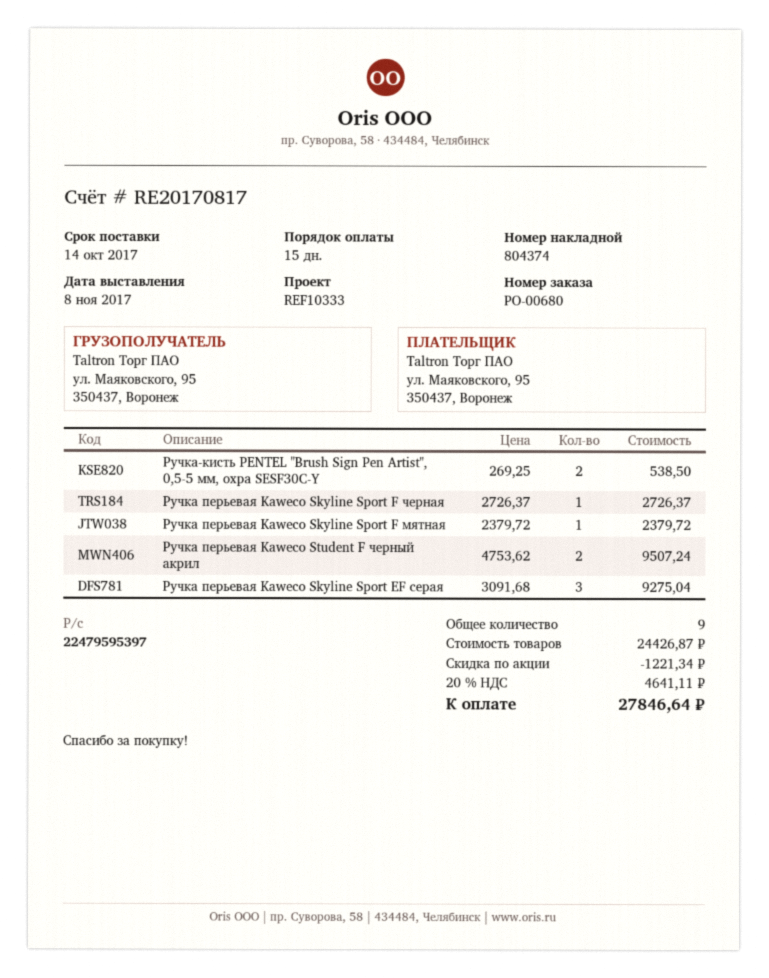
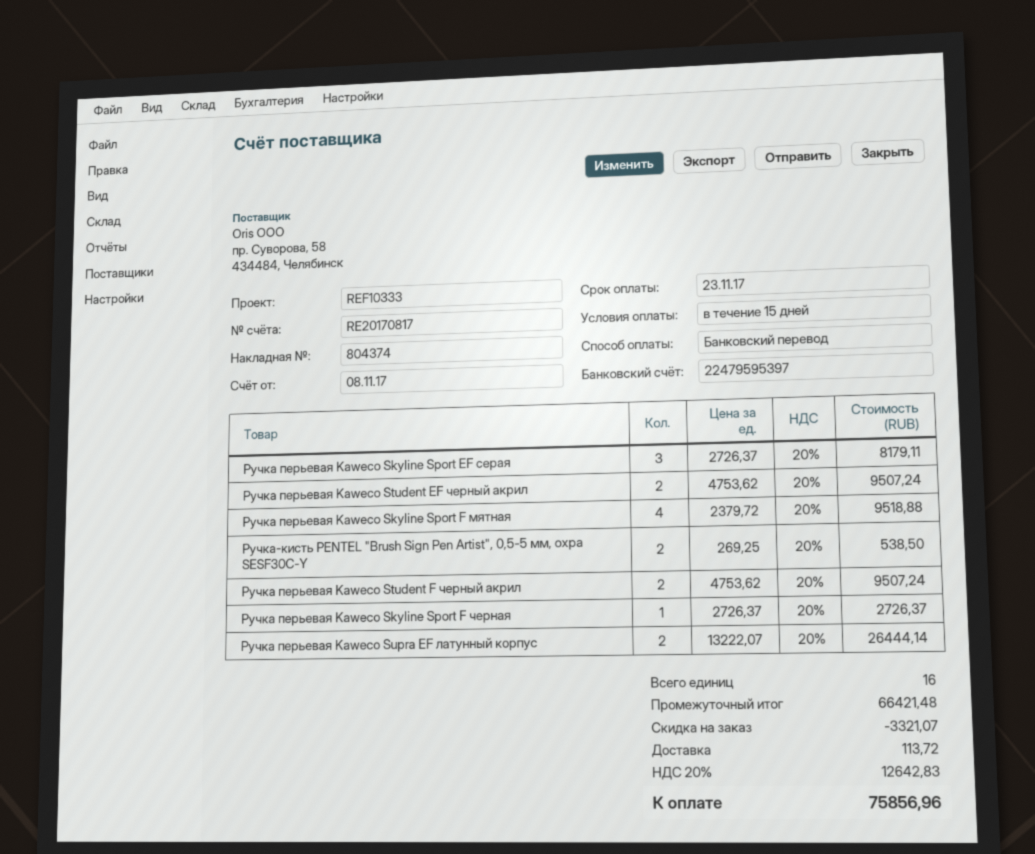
Ручка перьевая Kaweco Skyline Sport F мятная: 1 x 2379.72 = 2379.72 -> 4 x 2379.72 = 9518.88
Ручка перьевая Kaweco Skyline Sport EF серая: 3 x 3091.68 = 9275.04 -> 3 x 2726.37 = 8179.11
Ручка перьевая Kaweco Student EF черный акрил: none -> 2 x 4753.62 = 9507.24
Ручка перьевая Kaweco Supra EF латунный корпус: none -> 2 x 13222.07 = 26444.14
total quantity: 9 -> 16
subtotal: 24426.87 -> 66421.48
discount: 1221.34 -> 3321.07
shipping: none -> 113.72
tax: 20% = 4641.11 -> 20% = 12642.83
total: 27846.64 -> 75856.96

